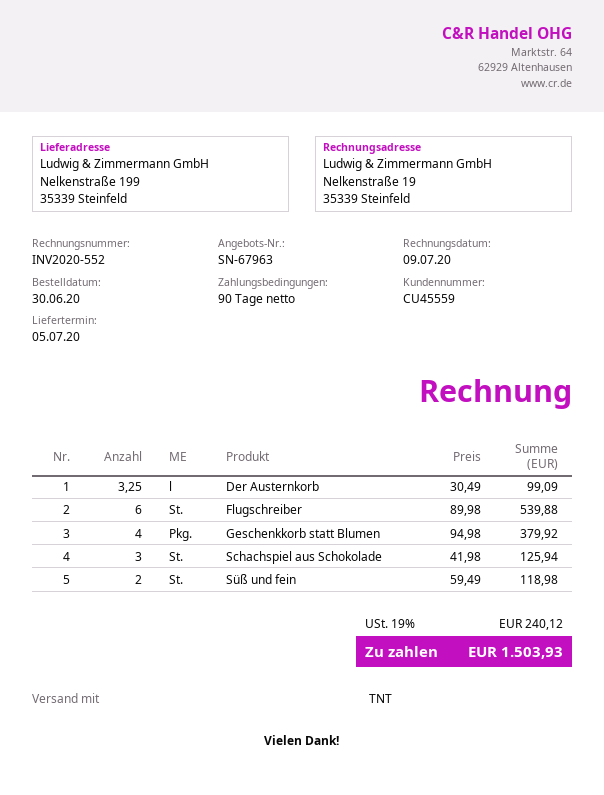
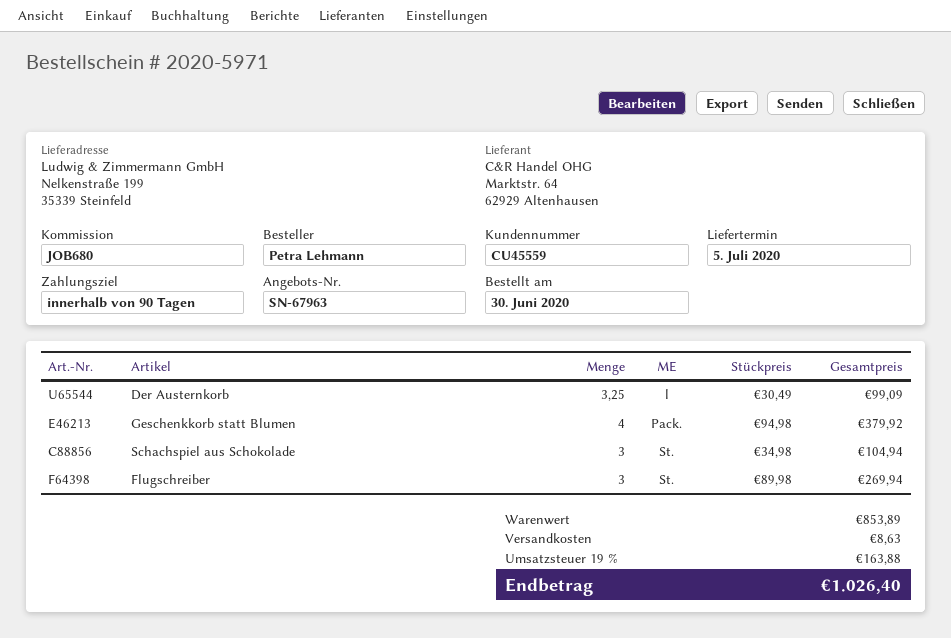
Flugschreiber: 6 x 89.98 = 539.88 -> 3 x 89.98 = 269.94
Schachspiel aus Schokolade: 3 x 41.98 = 125.94 -> 3 x 34.98 = 104.94
Süß und fein: 2 x 59.49 = 118.98 -> none
shipping: none -> 8.63
tax: 19% = 240.12 -> 19% = 163.88
total: 1503.93 -> 1026.40

